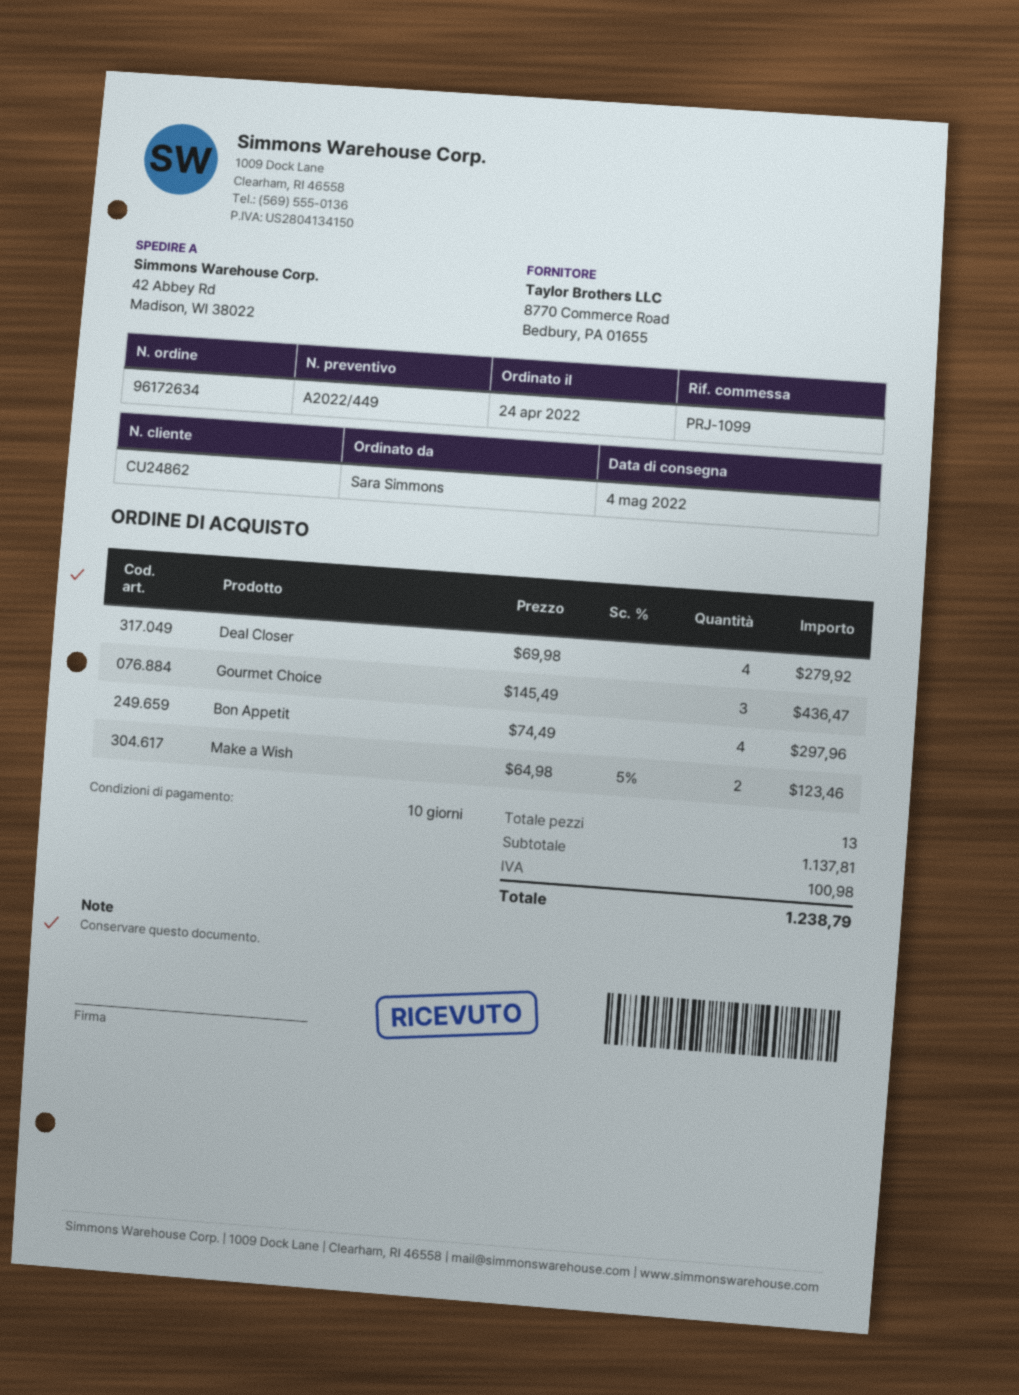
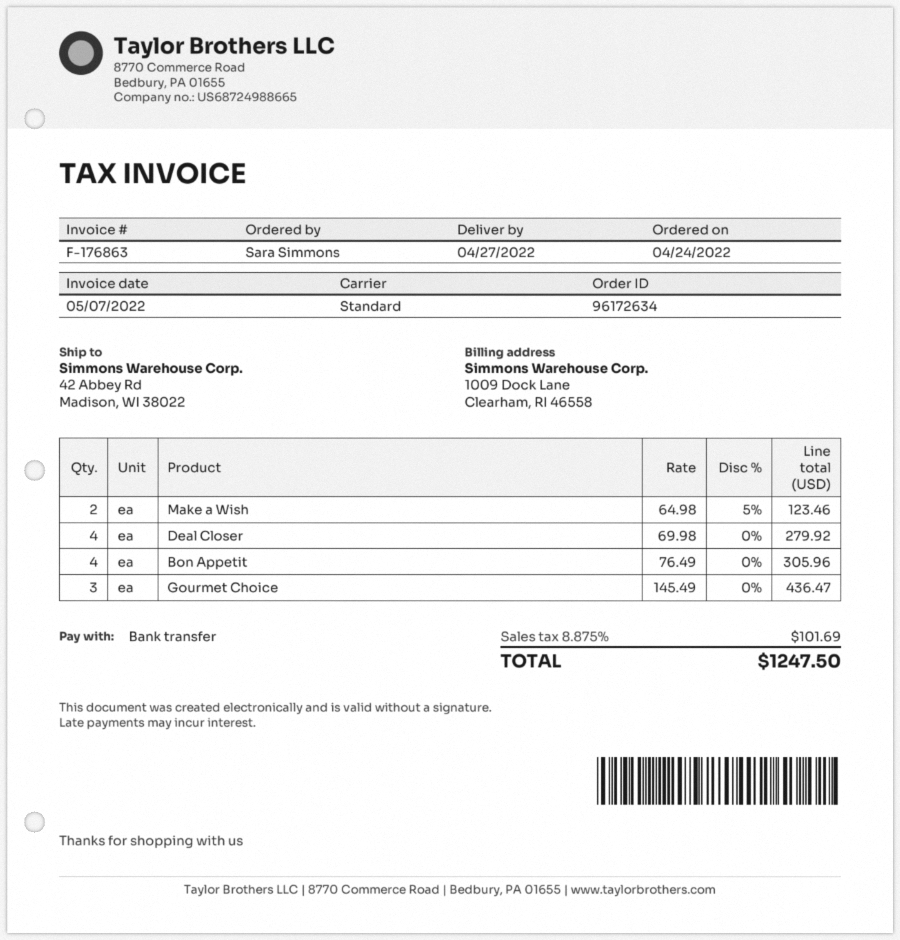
delivery date: 2022-05-04 -> 2022-04-27
Bon Appetit: 4 x 74.49 = 297.96 -> 4 x 76.49 = 305.96
tax: 100.98 -> 101.69
total: 1238.79 -> 1247.50

